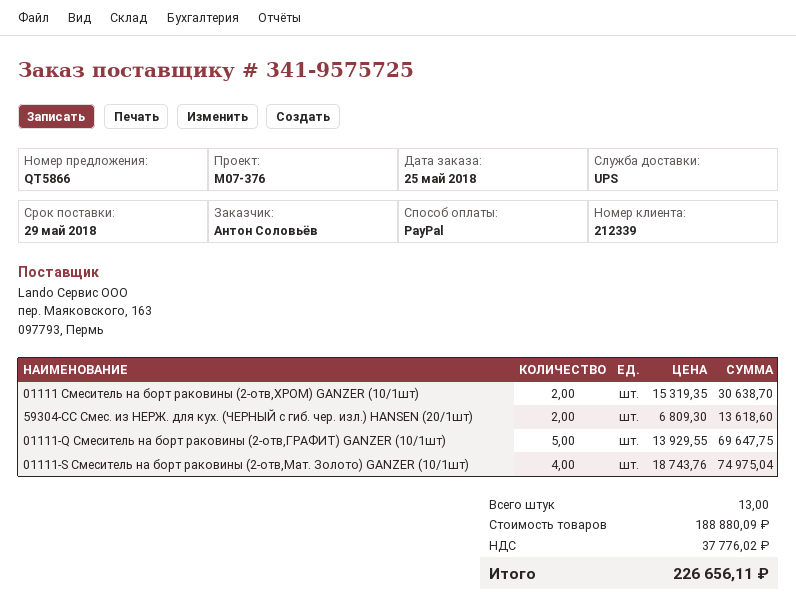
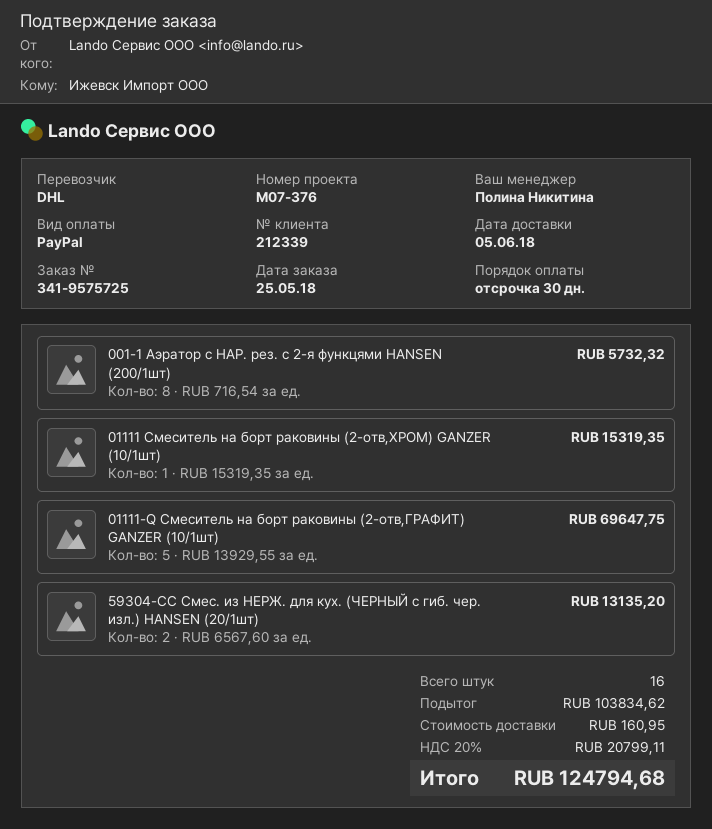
delivery date: 2018-05-29 -> 2018-06-05
shipping method: UPS -> DHL
01111 Смеситель на борт раковины (2-отв,ХРОМ) GANZER (10/1шт): 2 x 15319.35 = 30638.70 -> 1 x 15319.35 = 15319.35
59304-CC Смес. из НЕРЖ. для кух. (ЧЕРНЫЙ с гиб. чер. изл.) HANSEN (20/1шт): 2 x 6809.30 = 13618.60 -> 2 x 6567.60 = 13135.20
01111-S Смеситель на борт раковины (2-отв,Мат. Золото) GANZER (10/1шт): 4 x 18743.76 = 74975.04 -> none
001-1 Аэратор с НАР. рез. с 2-я функцями HANSEN (200/1шт): none -> 8 x 716.54 = 5732.32
total quantity: 13 -> 16
subtotal: 188880.09 -> 103834.62
shipping: none -> 160.95
tax: 37776.02 -> 20799.11
total: 226656.11 -> 124794.68

